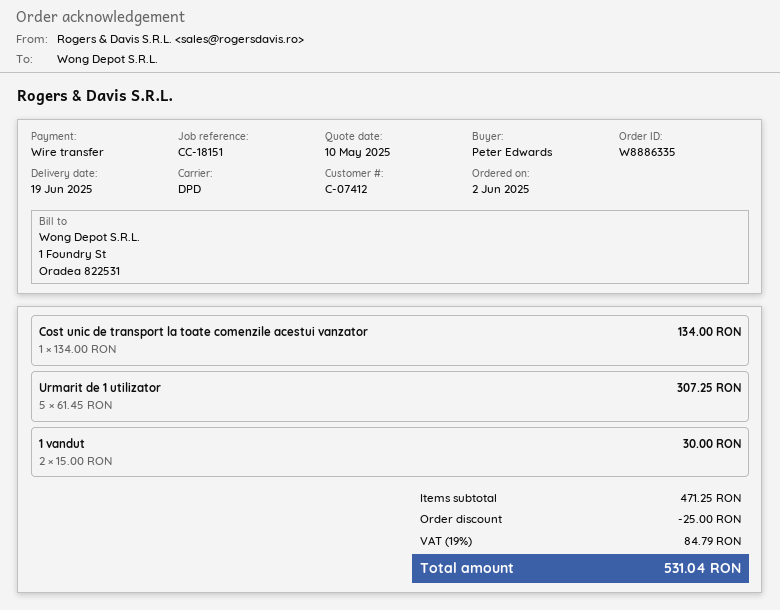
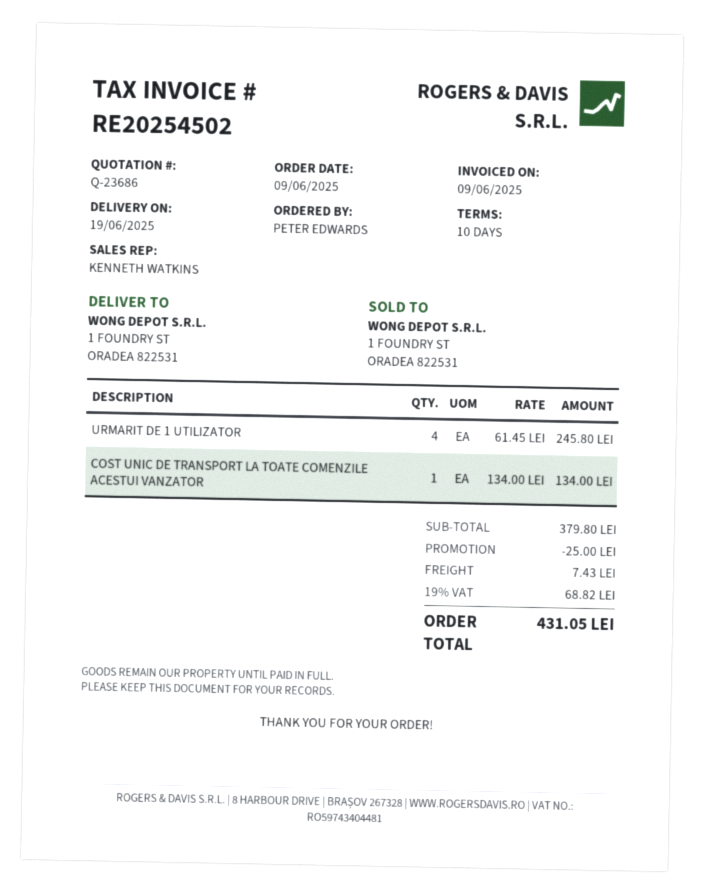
order date: 2025-06-02 -> 2025-06-09
Urmarit de 1 utilizator: 5 x 61.45 = 307.25 -> 4 x 61.45 = 245.80
1 vandut: 2 x 15.00 = 30.00 -> none
subtotal: 471.25 -> 379.80
shipping: none -> 7.43
tax: 19% = 84.79 -> 19% = 68.82
total: 531.04 -> 431.05

